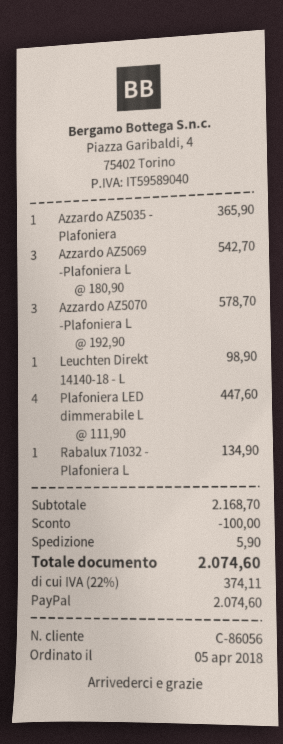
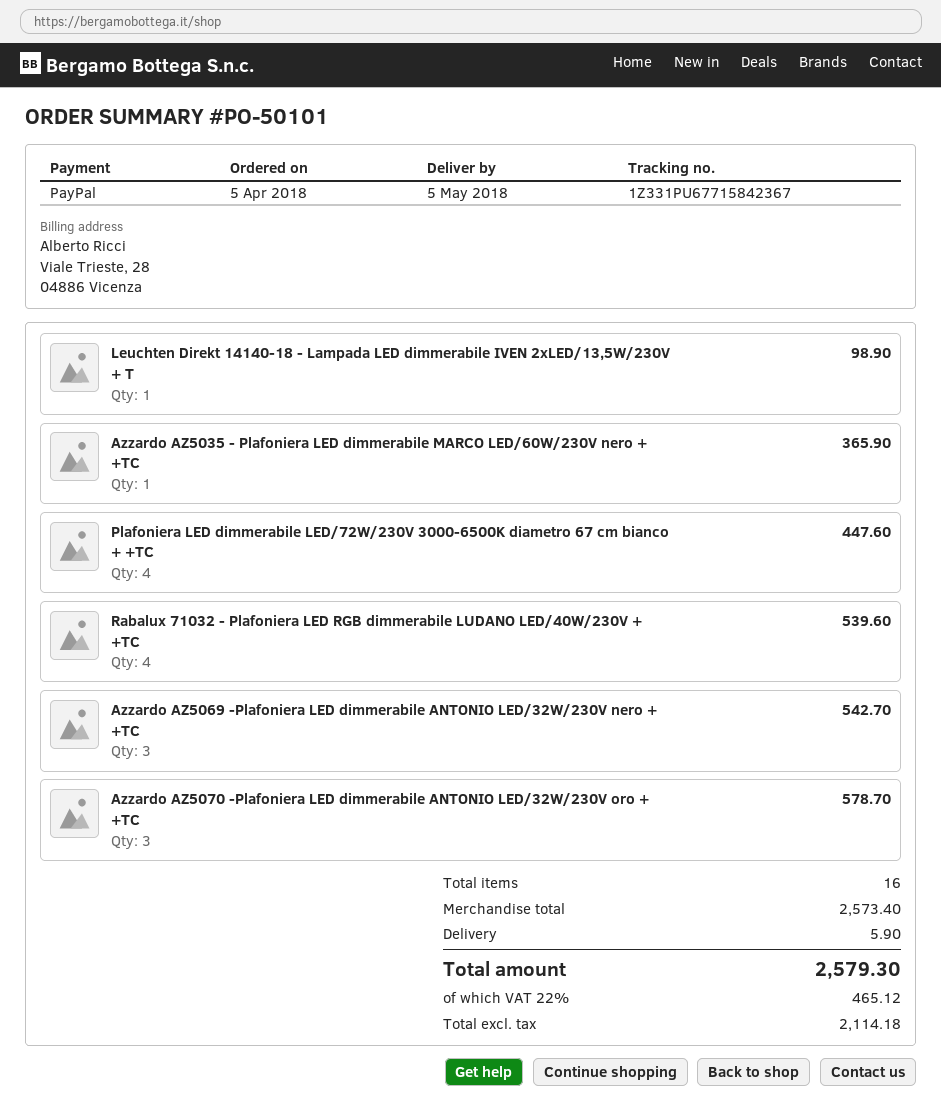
Rabalux 71032 - Plafoniera L: 1 for 134.90 -> 4 for 539.60
subtotal: 2168.70 -> 2573.40
discount: 100.00 -> none
tax: 22% = 374.11 -> 22% = 465.12
total: 2074.60 -> 2579.30

